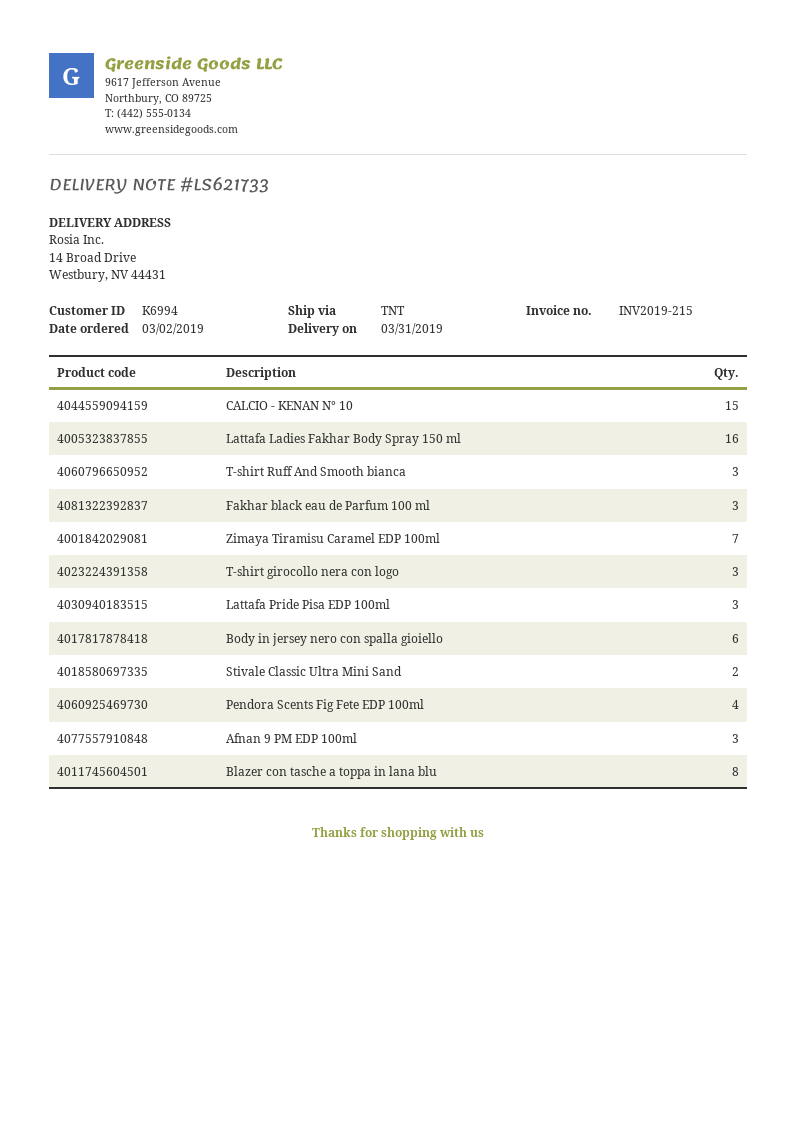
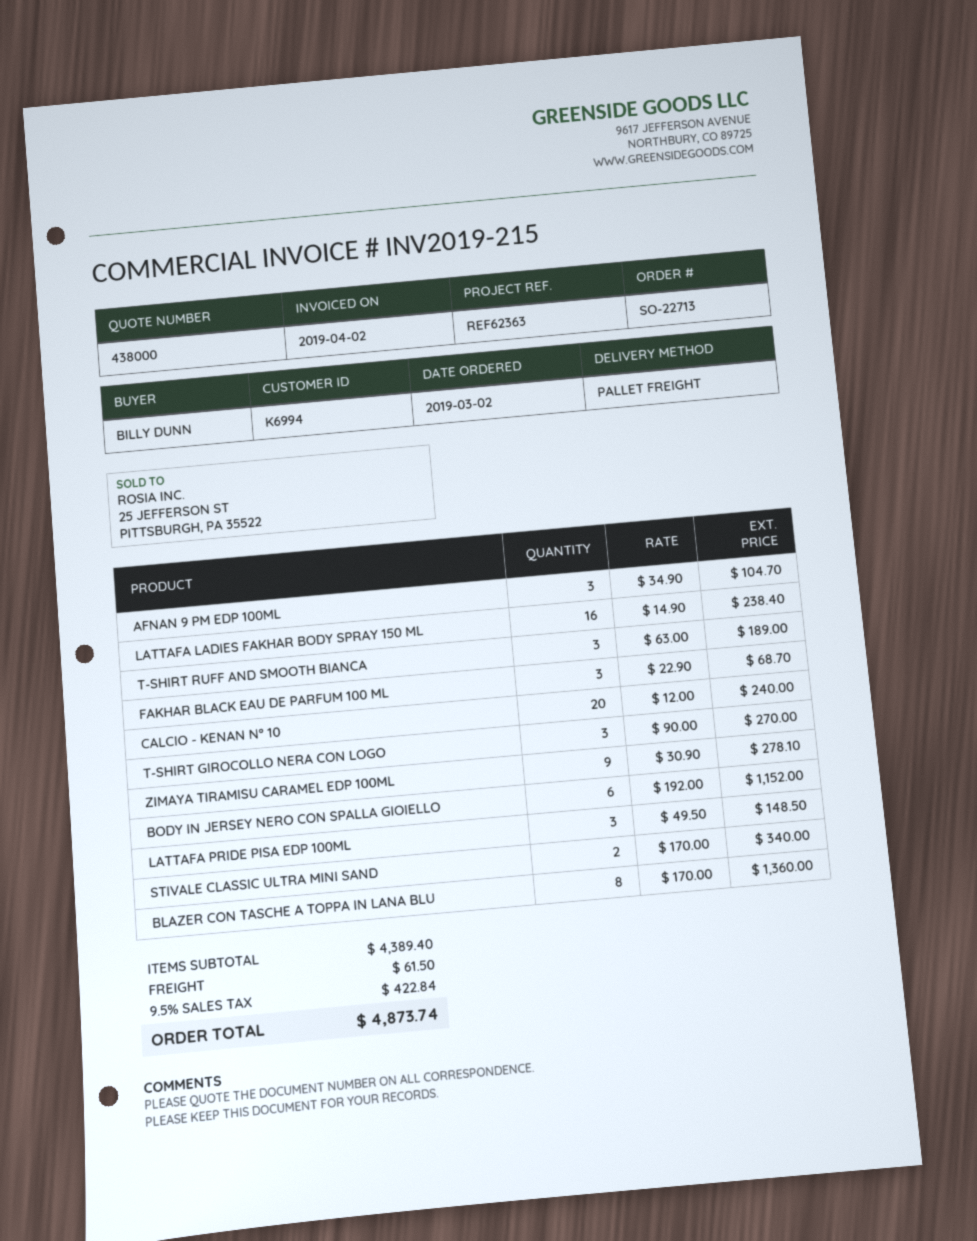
shipping method: TNT -> pallet freight
CALCIO - KENAN N° 10: 15 -> 20
Zimaya Tiramisu Caramel EDP 100ml: 7 -> 9
Pendora Scents Fig Fete EDP 100ml: 4 -> none

